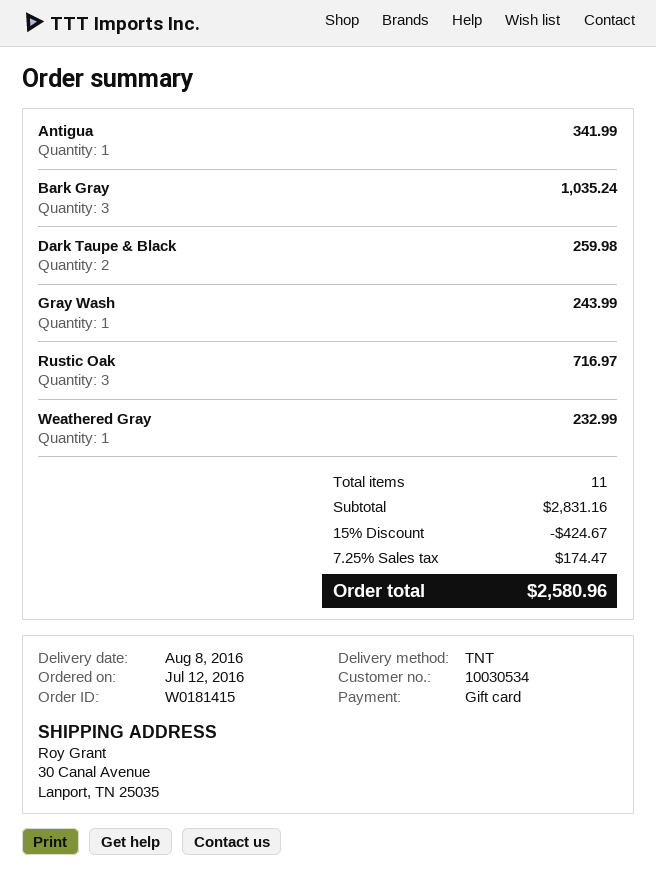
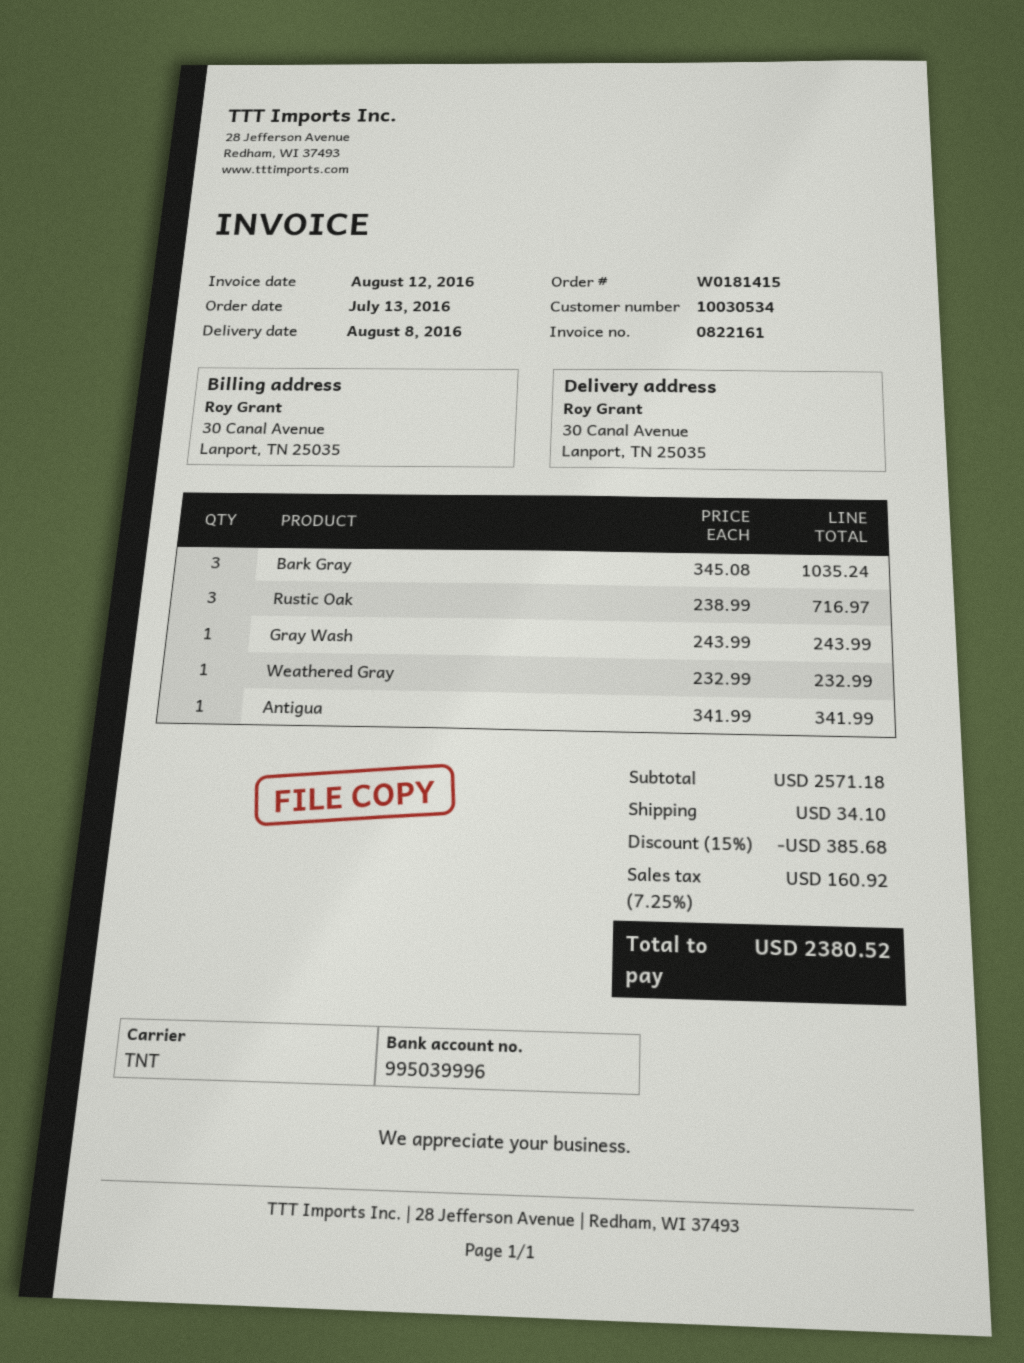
order date: 2016-07-12 -> 2016-07-13
Dark Taupe & Black: 2 for 259.98 -> none
subtotal: 2831.16 -> 2571.18
discount: 15% = 424.67 -> 15% = 385.68
shipping: none -> 34.10
tax: 7.25% = 174.47 -> 7.25% = 160.92
total: 2580.96 -> 2380.52

